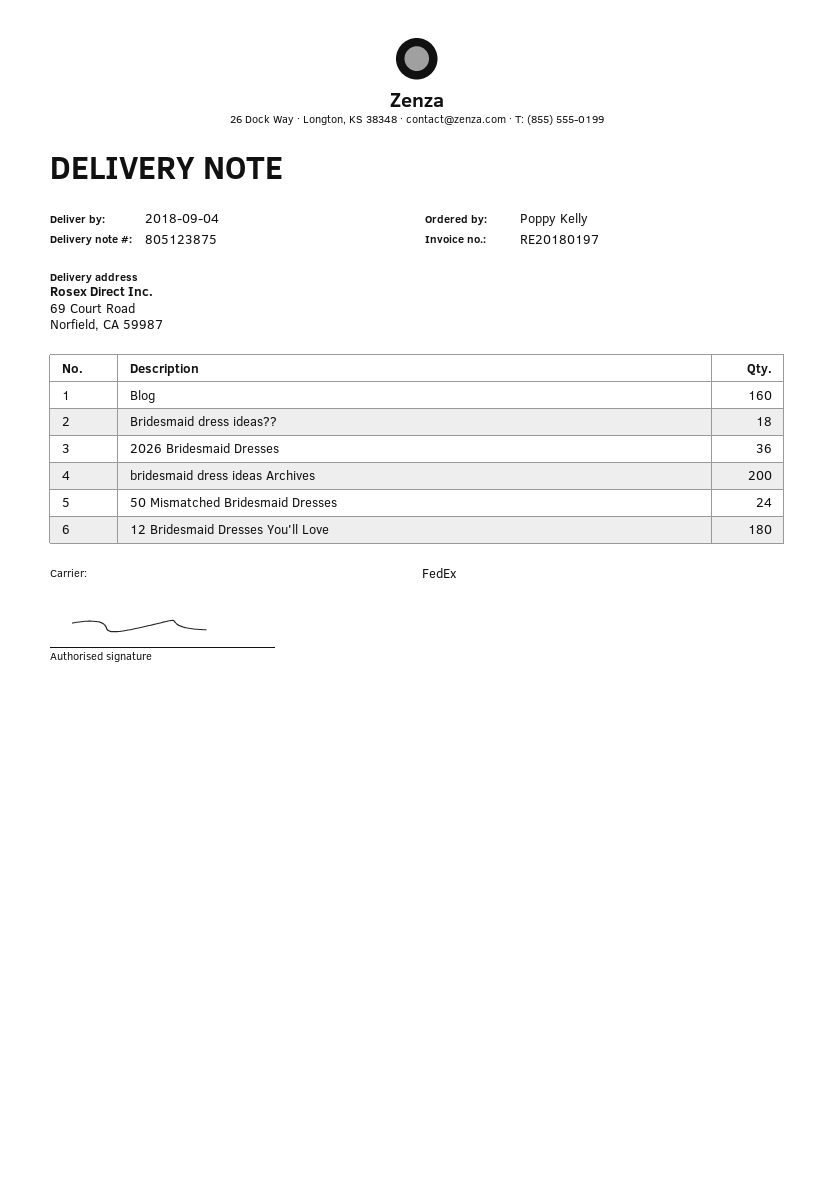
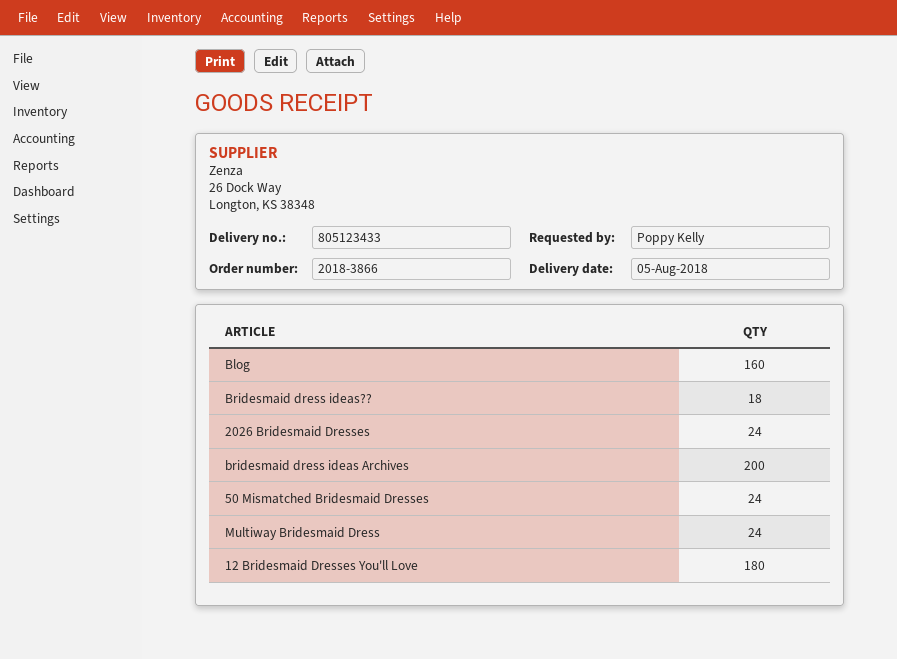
delivery note number: 805123875 -> 805123433
delivery date: 2018-09-04 -> 2018-08-05
2026 Bridesmaid Dresses: 36 -> 24
Multiway Bridesmaid Dress: none -> 24

